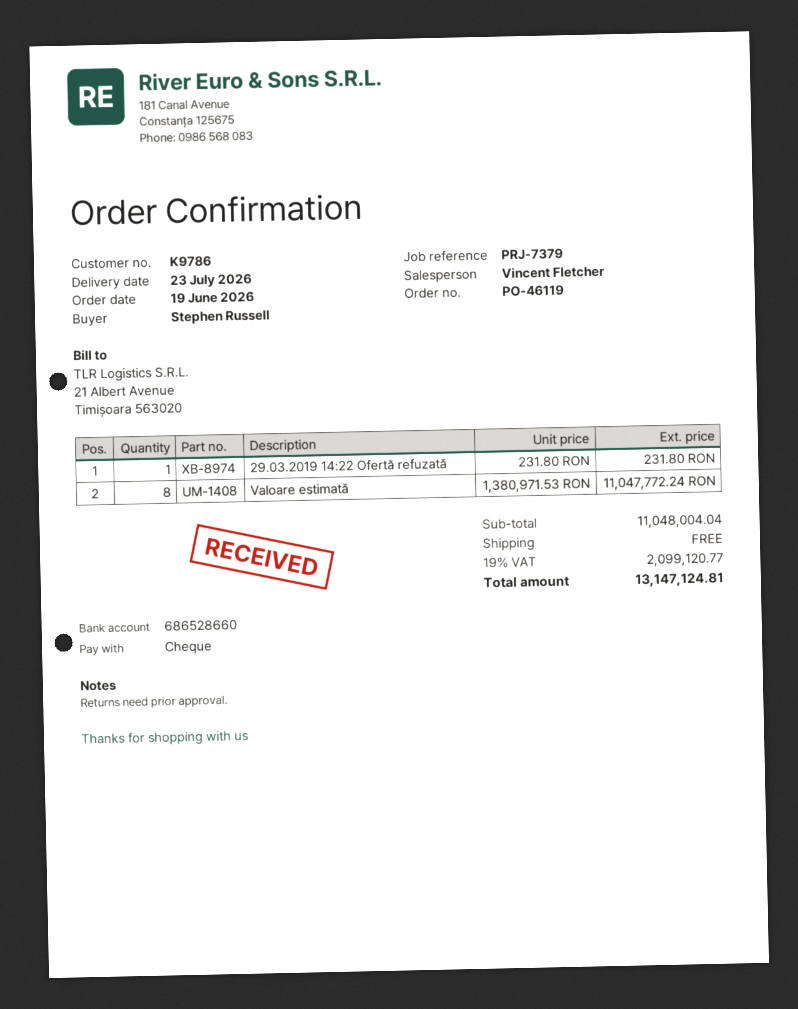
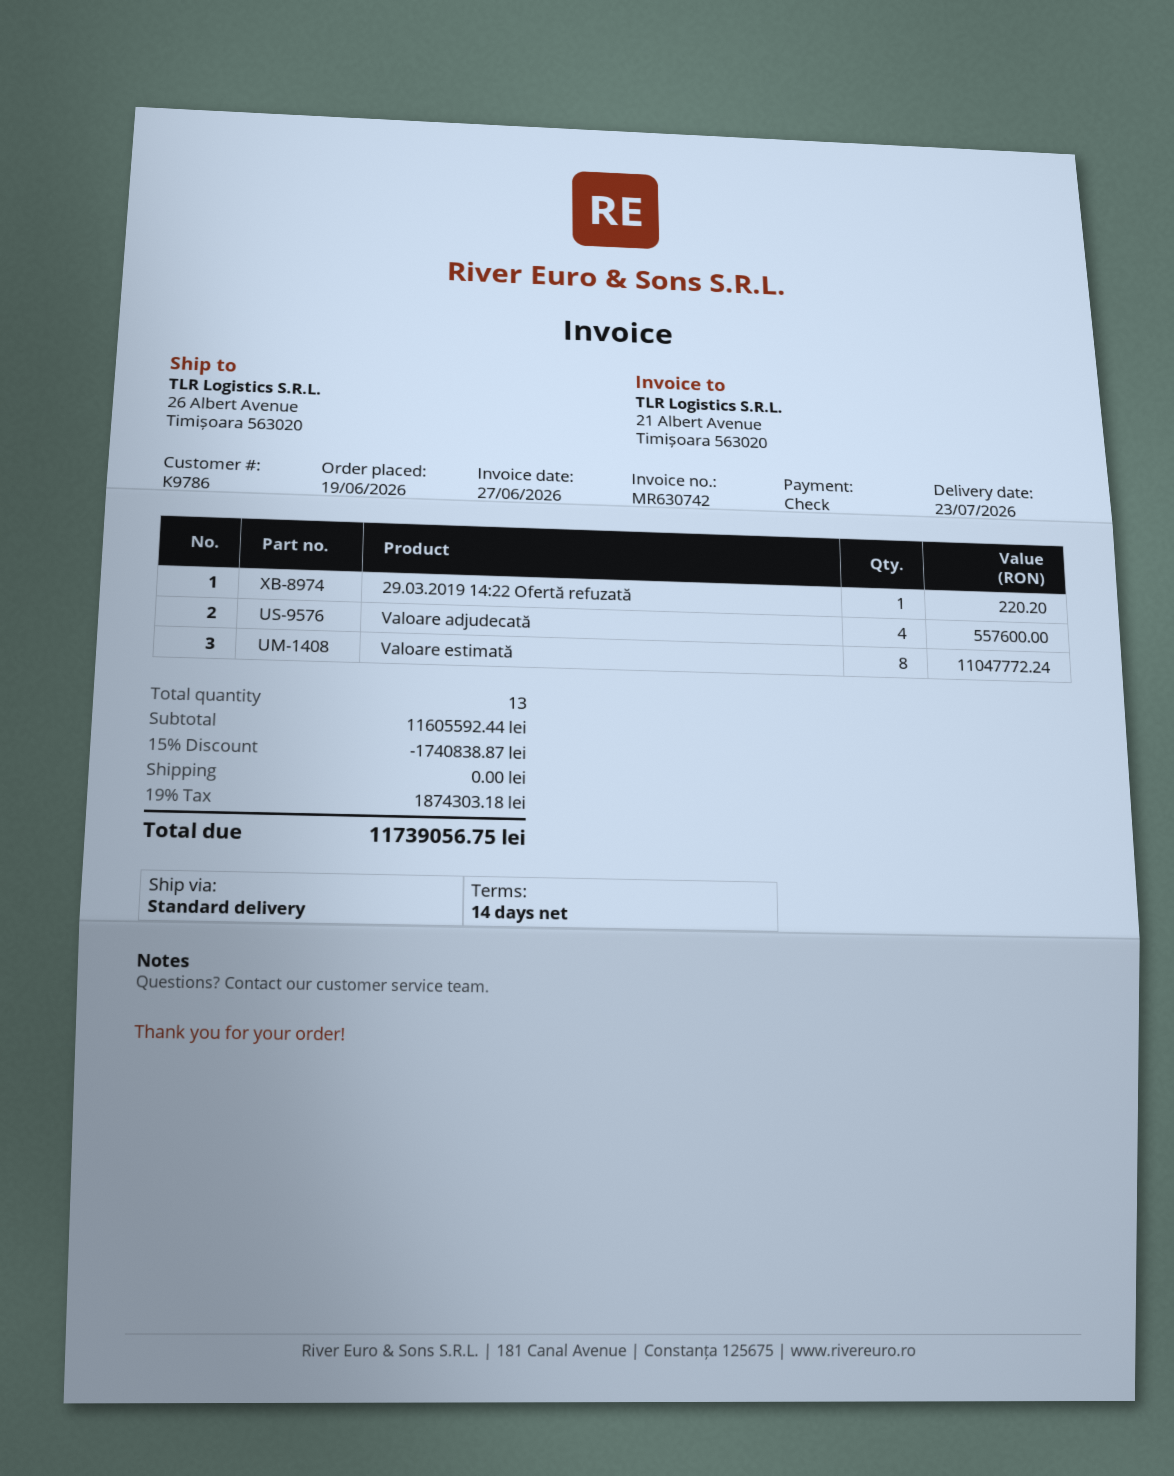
29.03.2019 14:22 Ofertă refuzată: 1 for 231.80 -> 1 for 220.20
Valoare adjudecată: none -> 4 for 557600.00
subtotal: 11048004.04 -> 11605592.44
discount: none -> 15% = 1740838.87
tax: 19% = 2099120.77 -> 19% = 1874303.18
total: 13147124.81 -> 11739056.75

